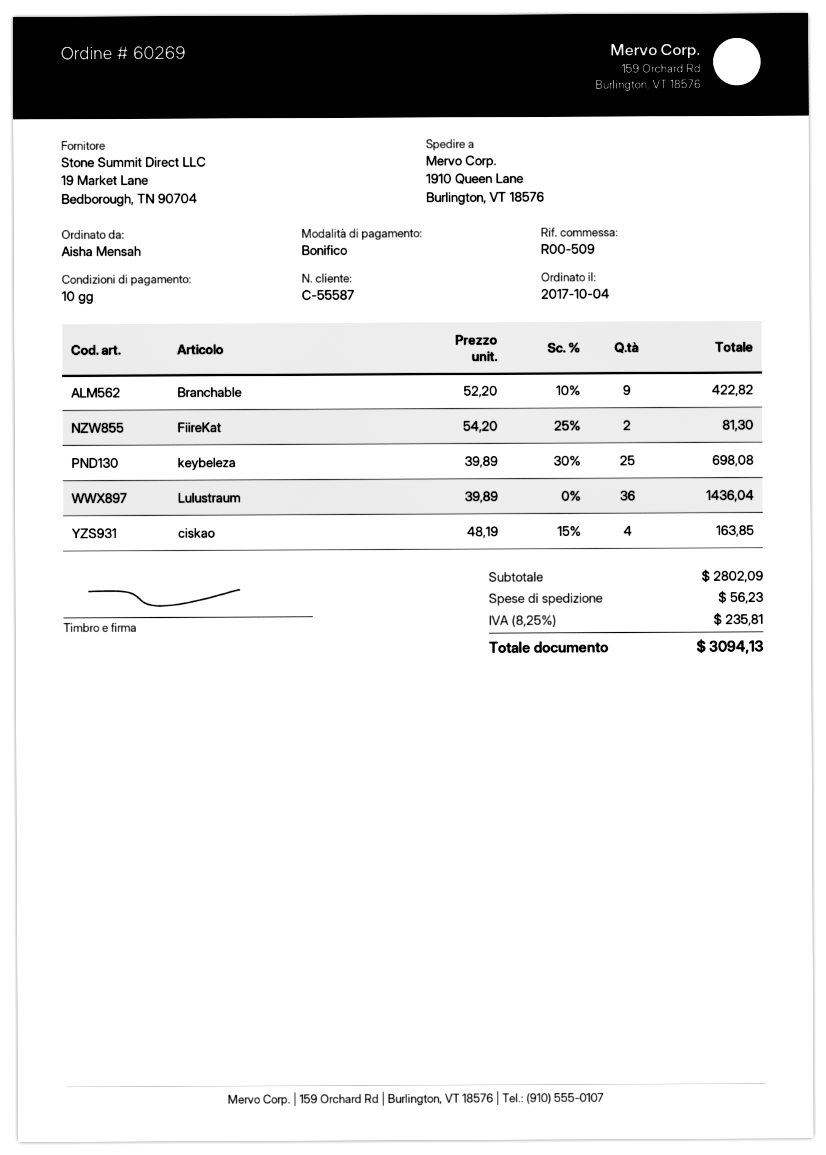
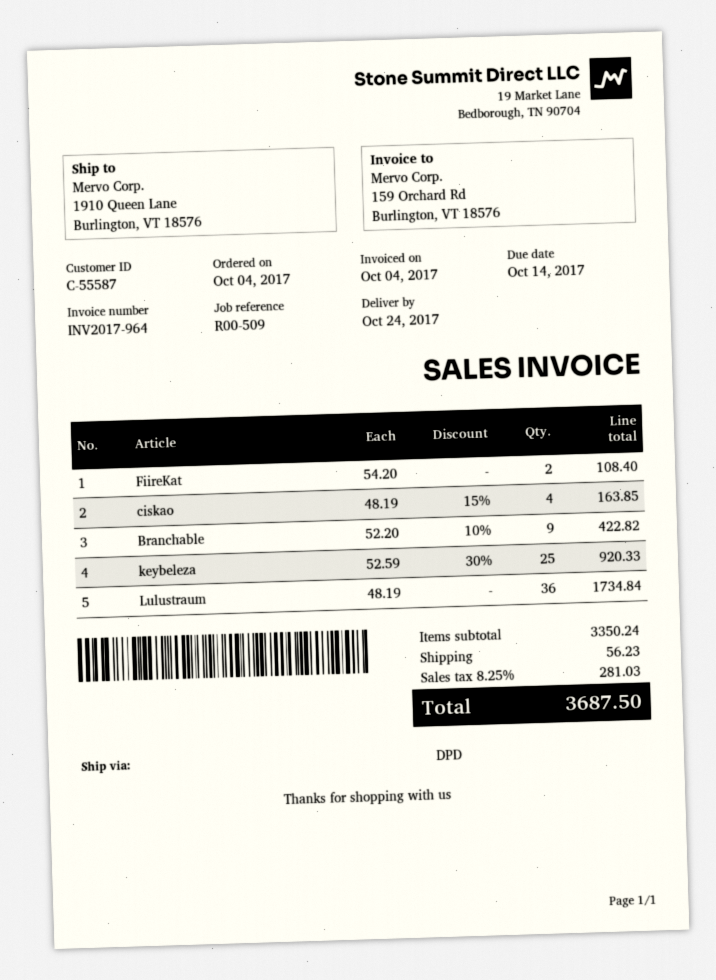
FiireKat: 2 x 54.20 - 25% = 81.30 -> 2 x 54.20 = 108.40
keybeleza: 25 x 39.89 - 30% = 698.08 -> 25 x 52.59 - 30% = 920.33
Lulustraum: 36 x 39.89 = 1436.04 -> 36 x 48.19 = 1734.84
subtotal: 2802.09 -> 3350.24
tax: 8.25% = 235.81 -> 8.25% = 281.03
total: 3094.13 -> 3687.50

